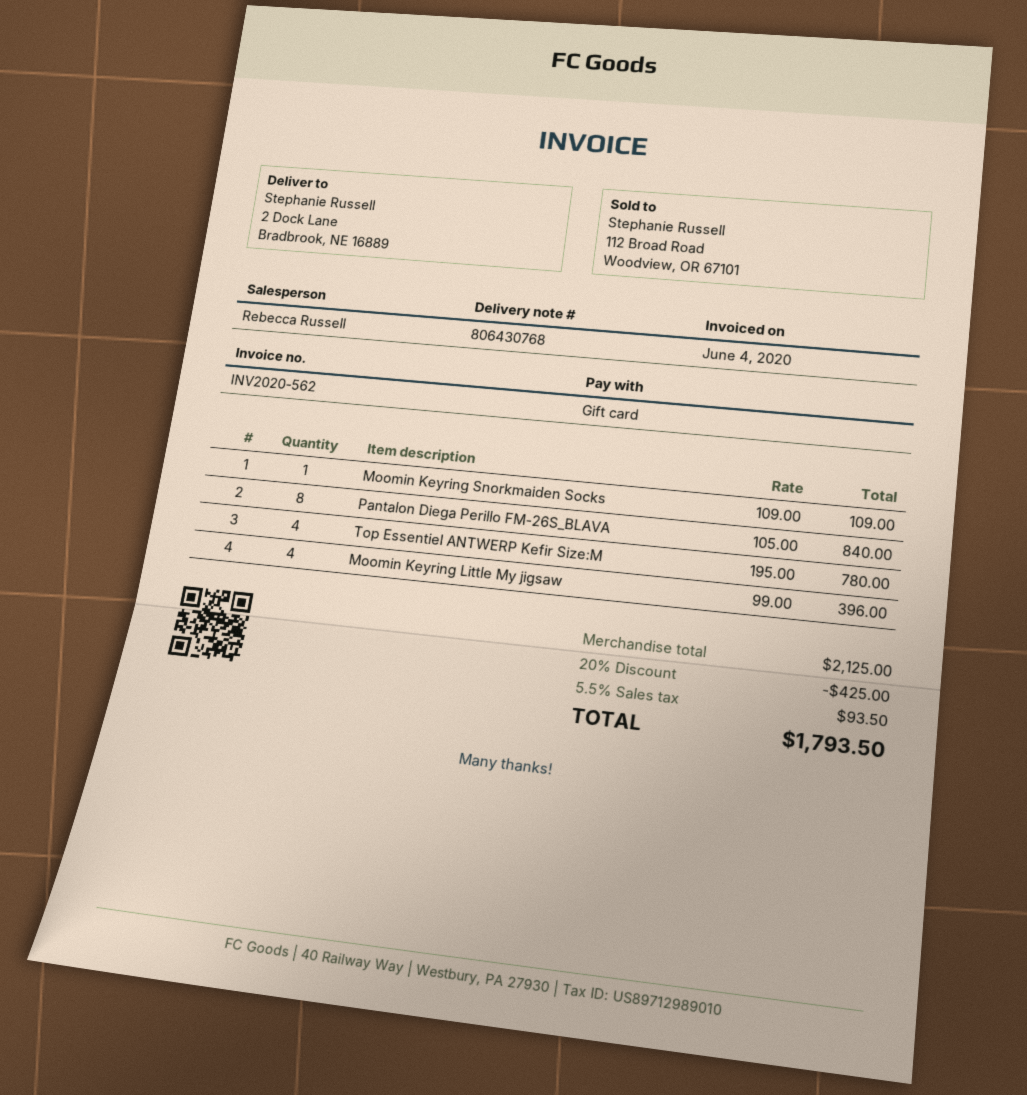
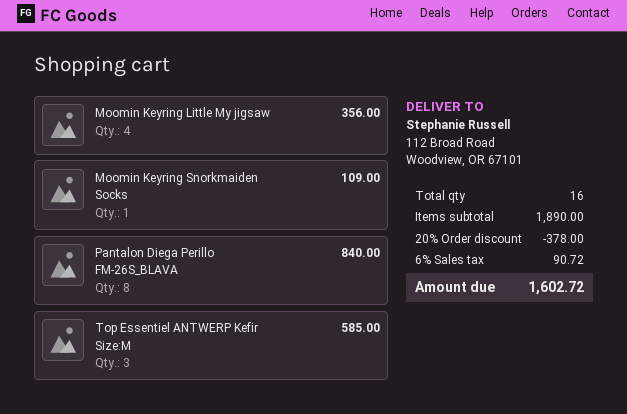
ship to: 2 Dock Lane, Bradbrook, NE 16889 -> 112 Broad Road, Woodview, OR 67101
Top Essentiel ANTWERP Kefir Size:M: 4 for 780.00 -> 3 for 585.00
Moomin Keyring Little My jigsaw: 4 for 396.00 -> 4 for 356.00
subtotal: 2125.00 -> 1890.00
discount: 20% = 425.00 -> 20% = 378.00
tax: 5.5% = 93.50 -> 6% = 90.72
total: 1793.50 -> 1602.72

